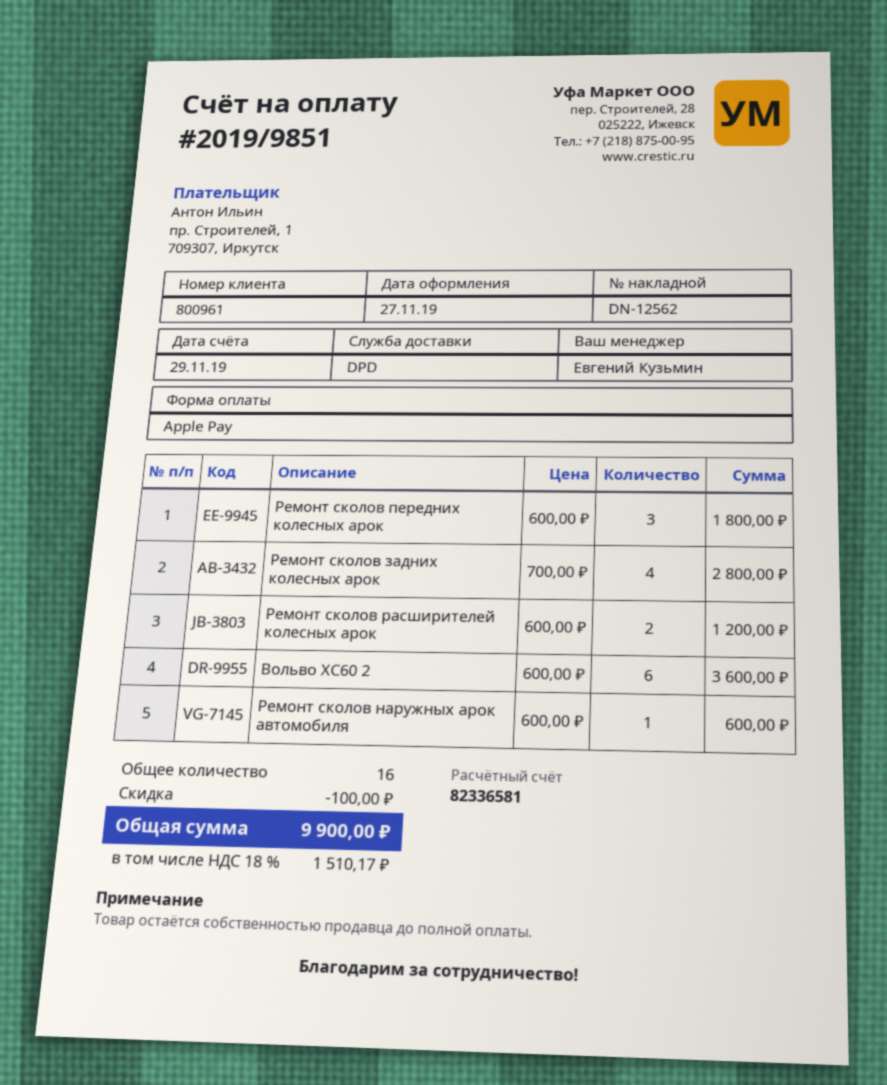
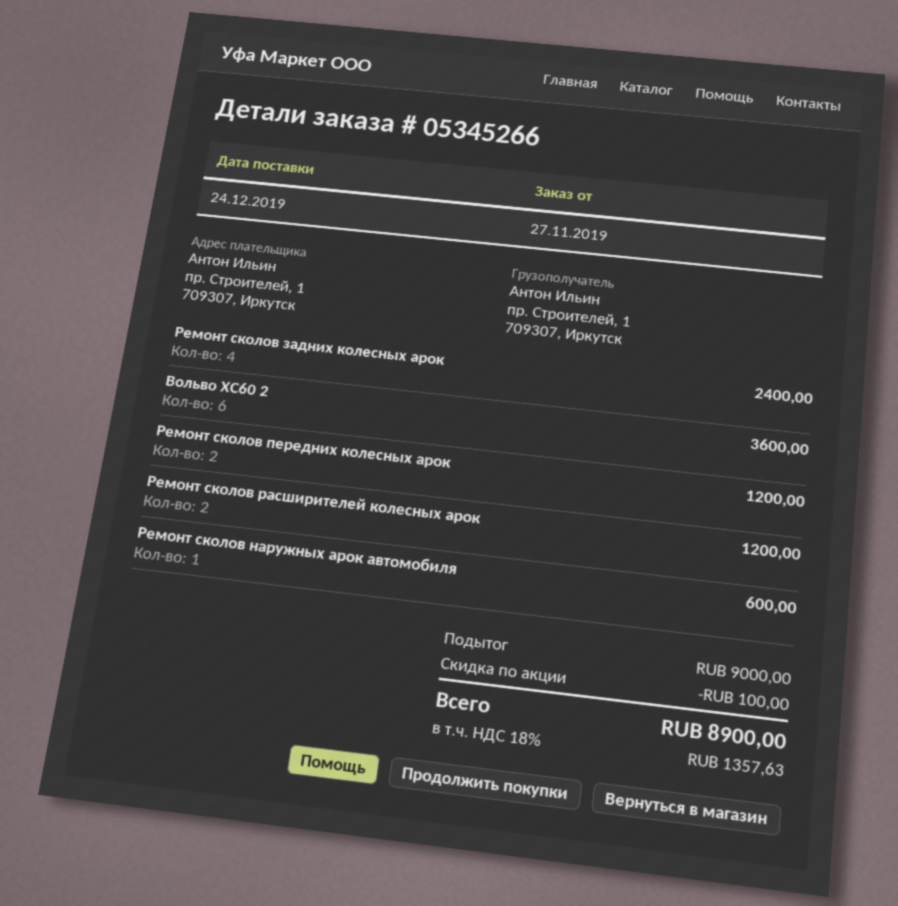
Ремонт сколов передних колесных арок: 3 for 1800.00 -> 2 for 1200.00
Ремонт сколов задних колесных арок: 4 for 2800.00 -> 4 for 2400.00
tax: 18% = 1510.17 -> 18% = 1357.63
total: 9900.00 -> 8900.00

